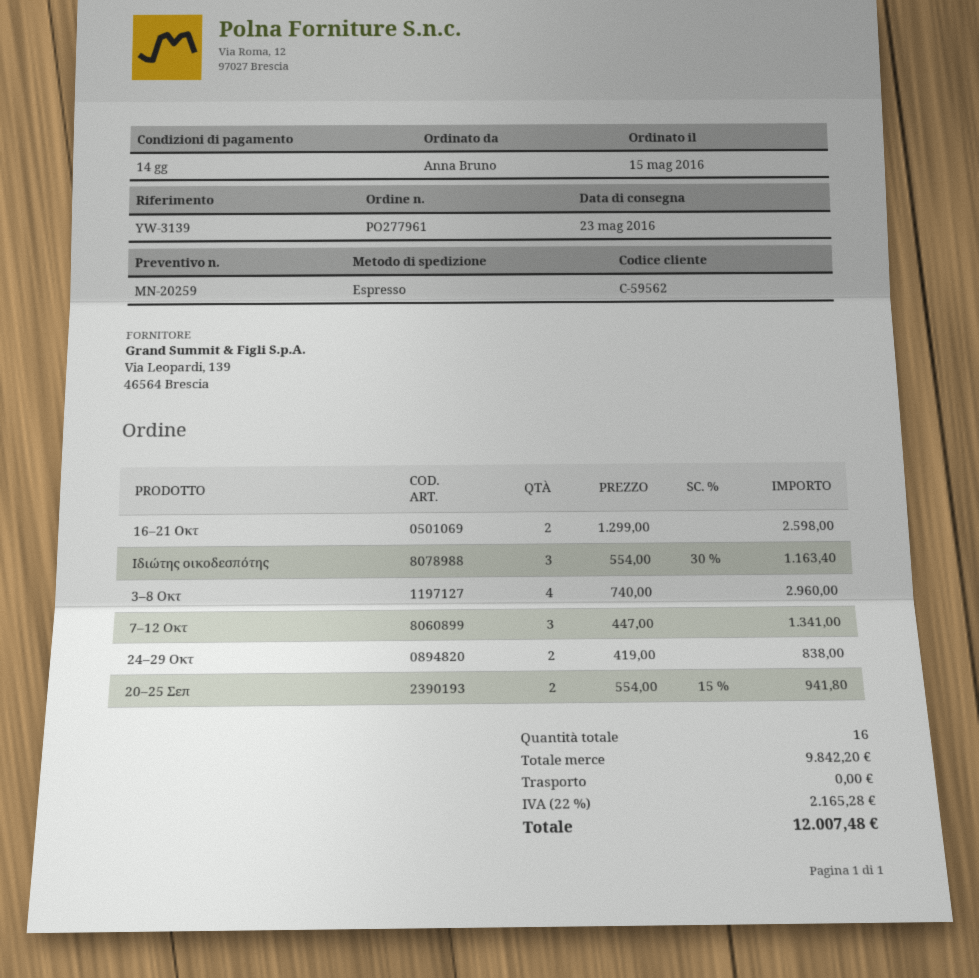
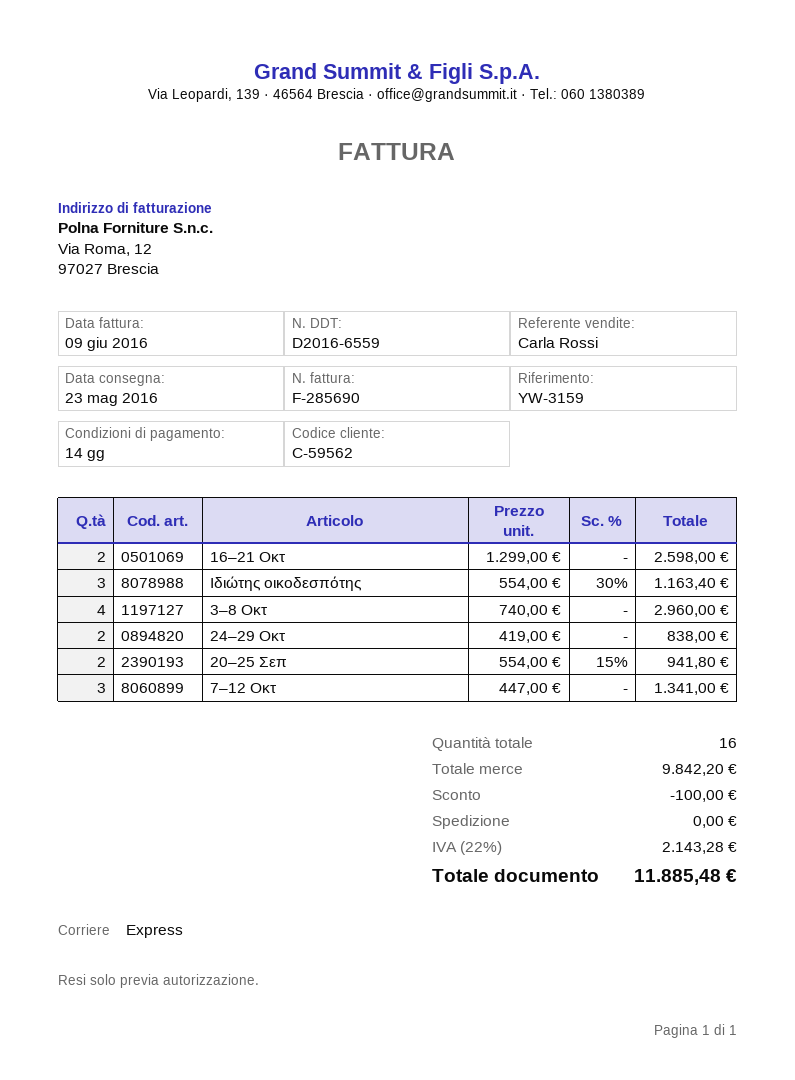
reference: YW-3139 -> YW-3159
discount: none -> 100.00
tax: 22% = 2165.28 -> 22% = 2143.28
total: 12007.48 -> 11885.48

